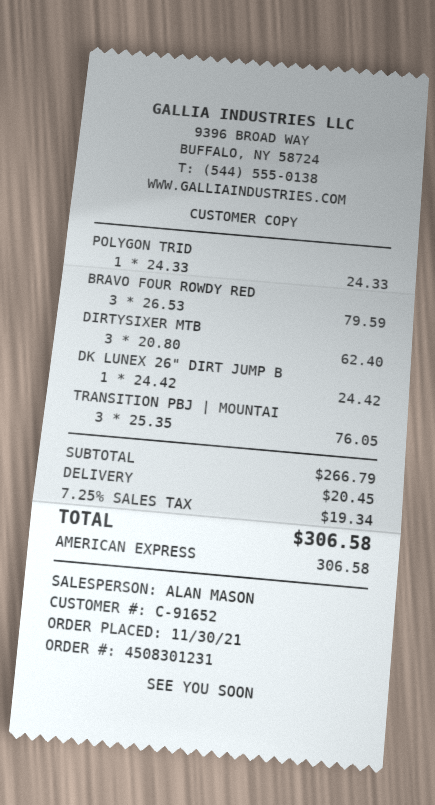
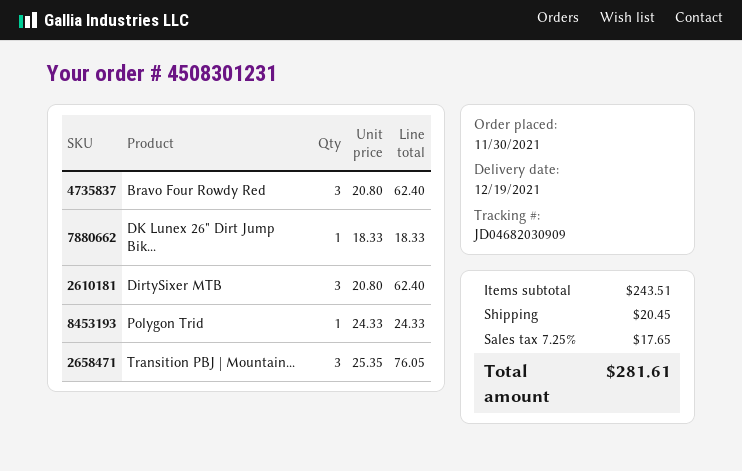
BRAVO FOUR ROWDY RED: 3 x 26.53 = 79.59 -> 3 x 20.80 = 62.40
DK LUNEX 26" DIRT JUMP B: 1 x 24.42 = 24.42 -> 1 x 18.33 = 18.33
subtotal: 266.79 -> 243.51
tax: 7.25% = 19.34 -> 7.25% = 17.65
total: 306.58 -> 281.61

